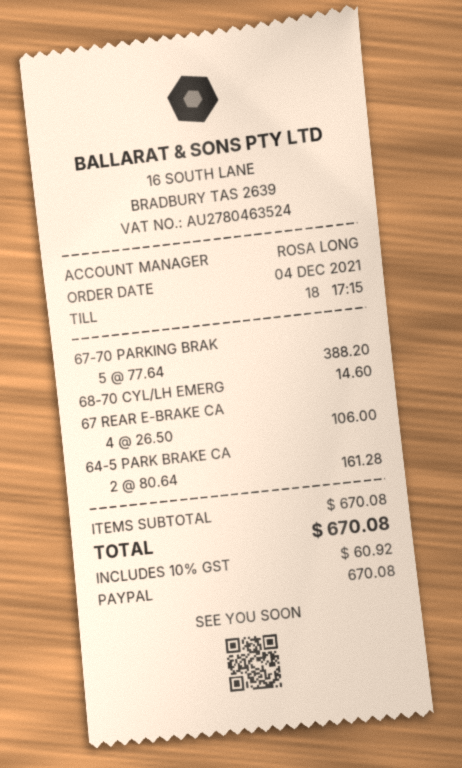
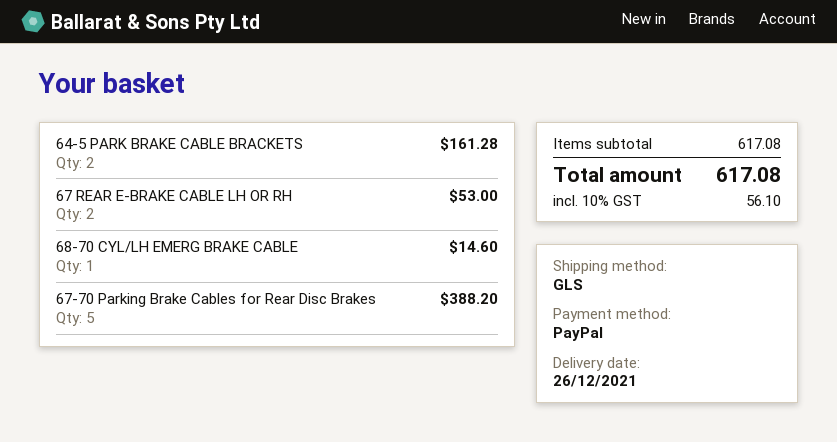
67 REAR E-BRAKE CA: 4 for 106.00 -> 2 for 53.00
subtotal: 670.08 -> 617.08
tax: 10% = 60.92 -> 10% = 56.10
total: 670.08 -> 617.08

